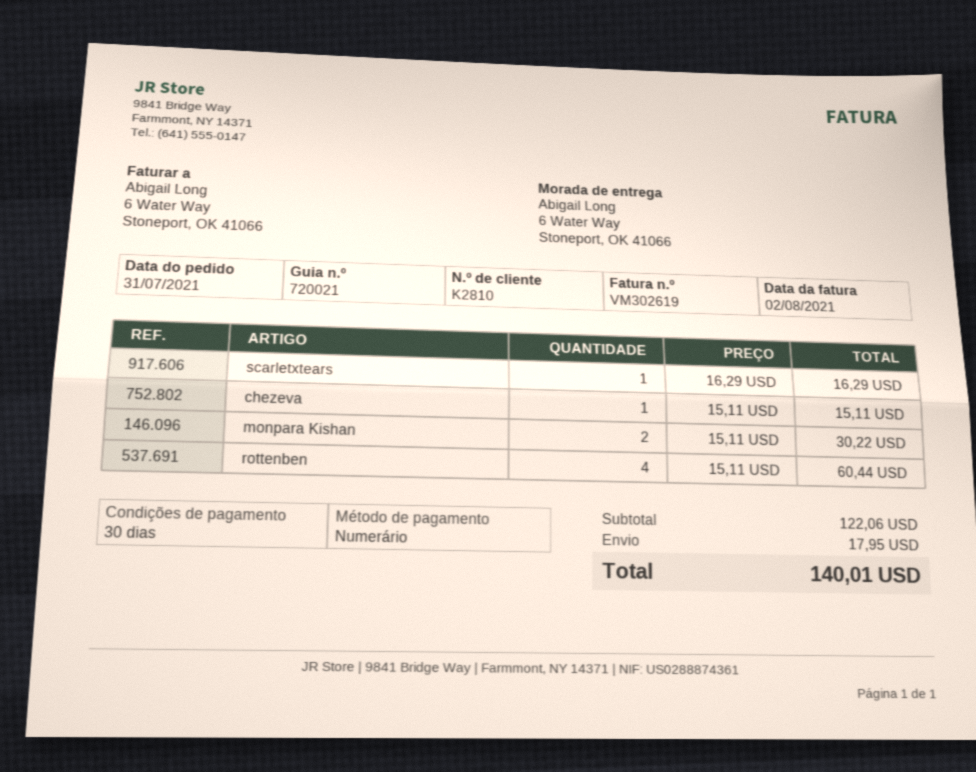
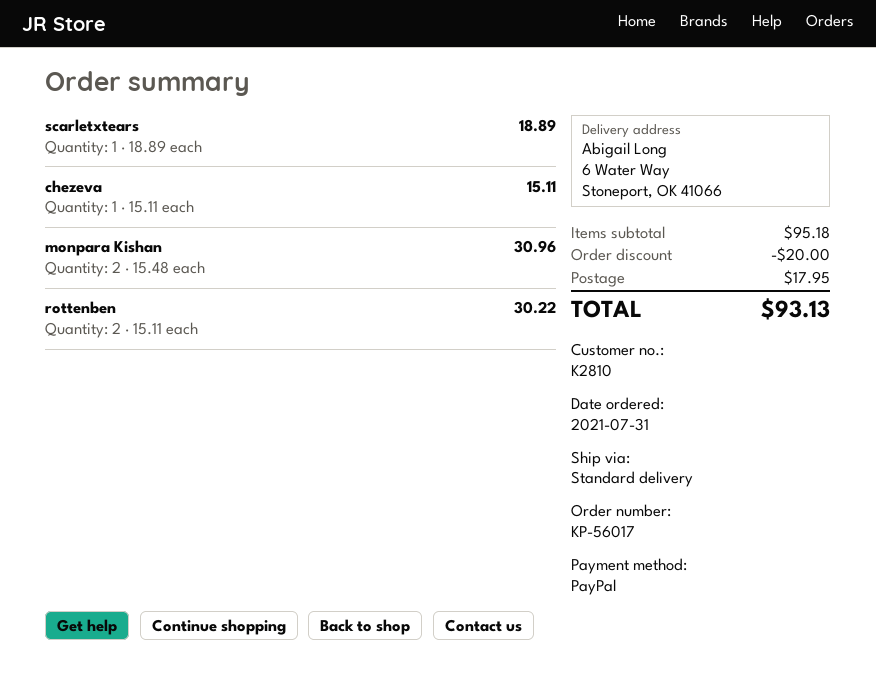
payment method: cash -> PayPal
scarletxtears: 1 x 16.29 = 16.29 -> 1 x 18.89 = 18.89
monpara Kishan: 2 x 15.11 = 30.22 -> 2 x 15.48 = 30.96
rottenben: 4 x 15.11 = 60.44 -> 2 x 15.11 = 30.22
subtotal: 122.06 -> 95.18
discount: none -> 20.00
total: 140.01 -> 93.13

